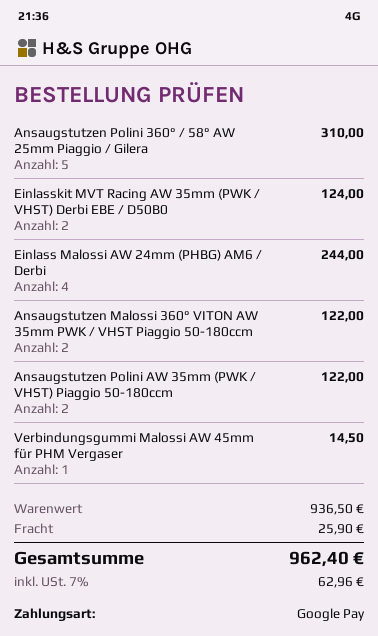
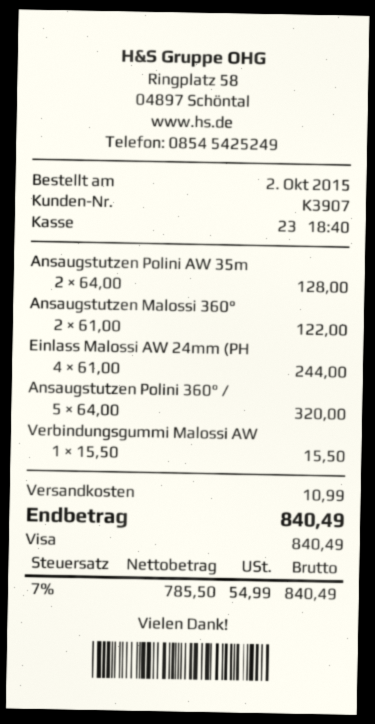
payment method: Google Pay -> Visa
Ansaugstutzen Polini 360° / 58° AW 25mm Piaggio / Gilera: 5 for 310.00 -> 5 for 320.00
Einlasskit MVT Racing AW 35mm (PWK / VHST) Derbi EBE / D50B0: 2 for 124.00 -> none
Ansaugstutzen Polini AW 35mm (PWK / VHST) Piaggio 50-180ccm: 2 for 122.00 -> 2 for 128.00
Verbindungsgummi Malossi AW 45mm für PHM Vergaser: 1 for 14.50 -> 1 for 15.50
shipping: 25.90 -> 10.99
tax: 7% = 62.96 -> 7% = 54.99
total: 962.40 -> 840.49

